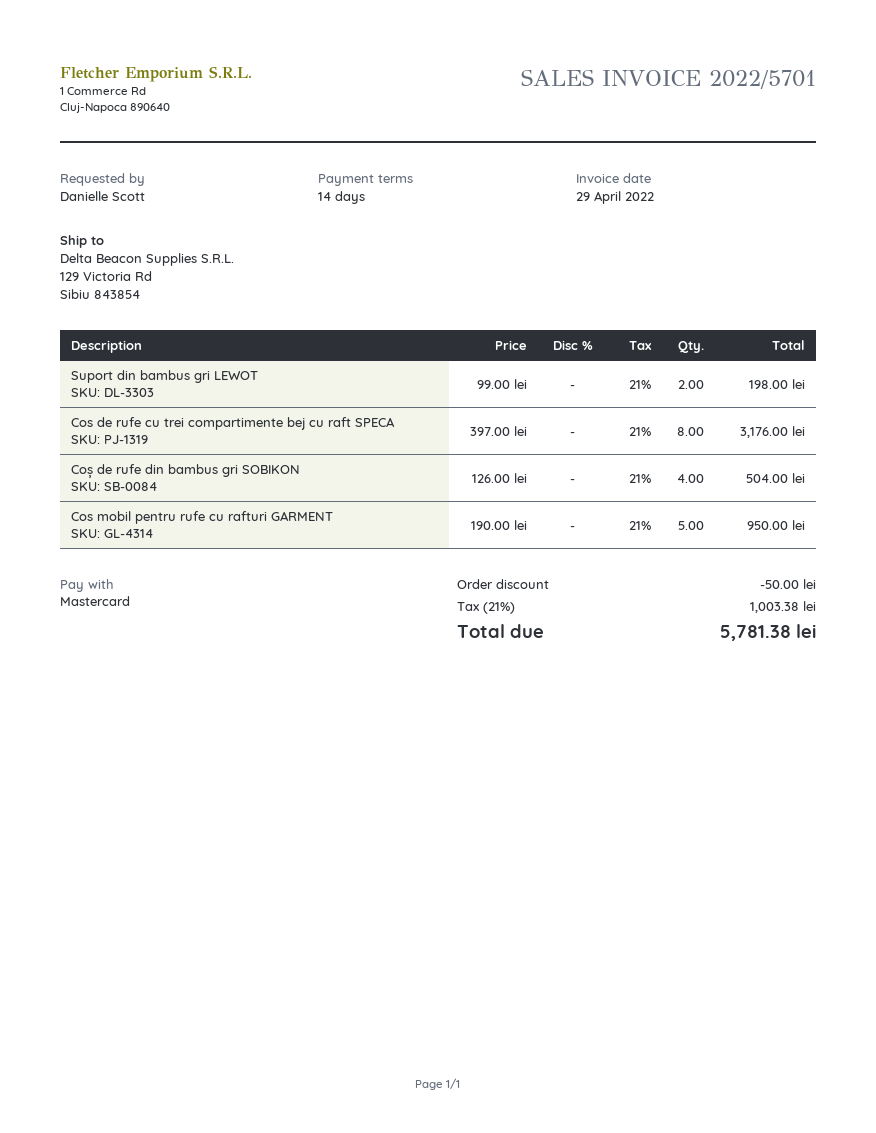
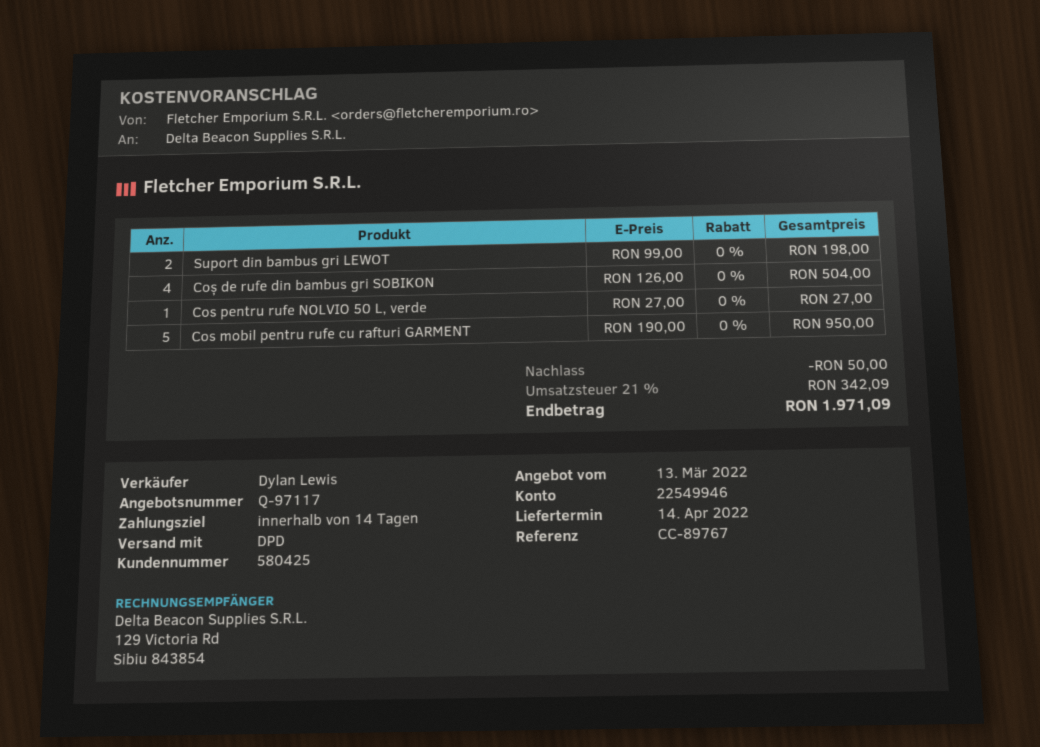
Cos de rufe cu trei compartimente bej cu raft SPECA: 8 x 397.00 = 3176.00 -> none
Cos pentru rufe NOLVIO 50 L, verde: none -> 1 x 27.00 = 27.00
tax: 21% = 1003.38 -> 21% = 342.09
total: 5781.38 -> 1971.09

